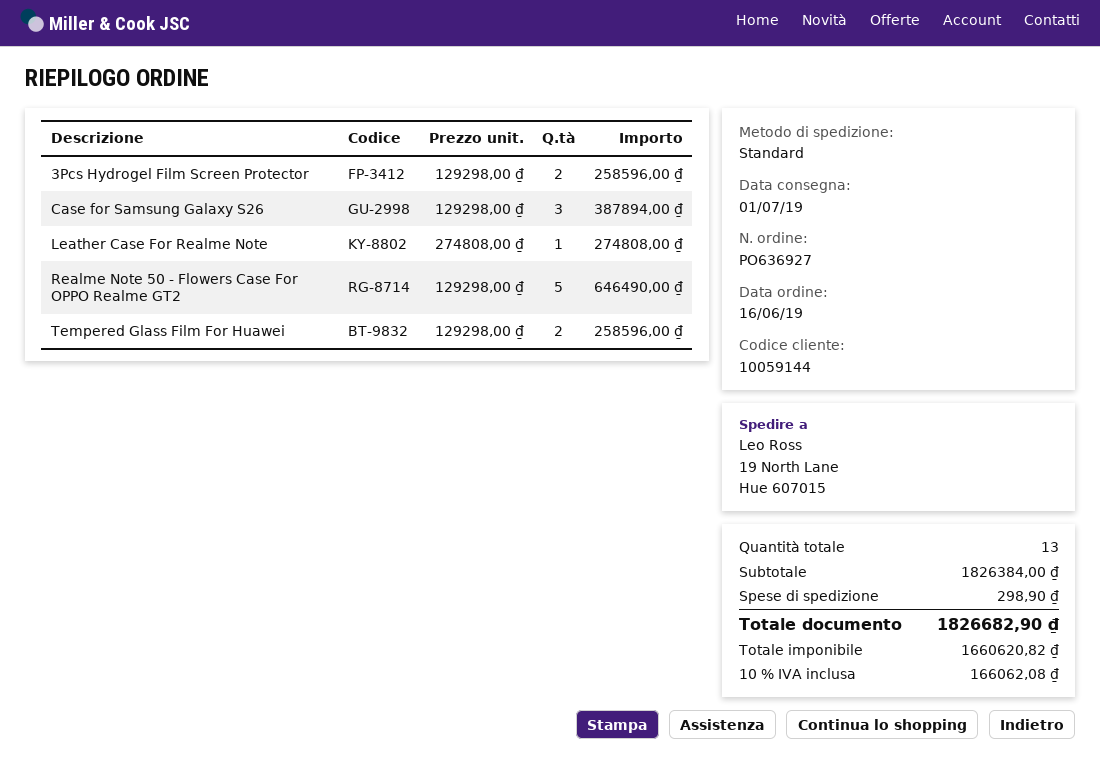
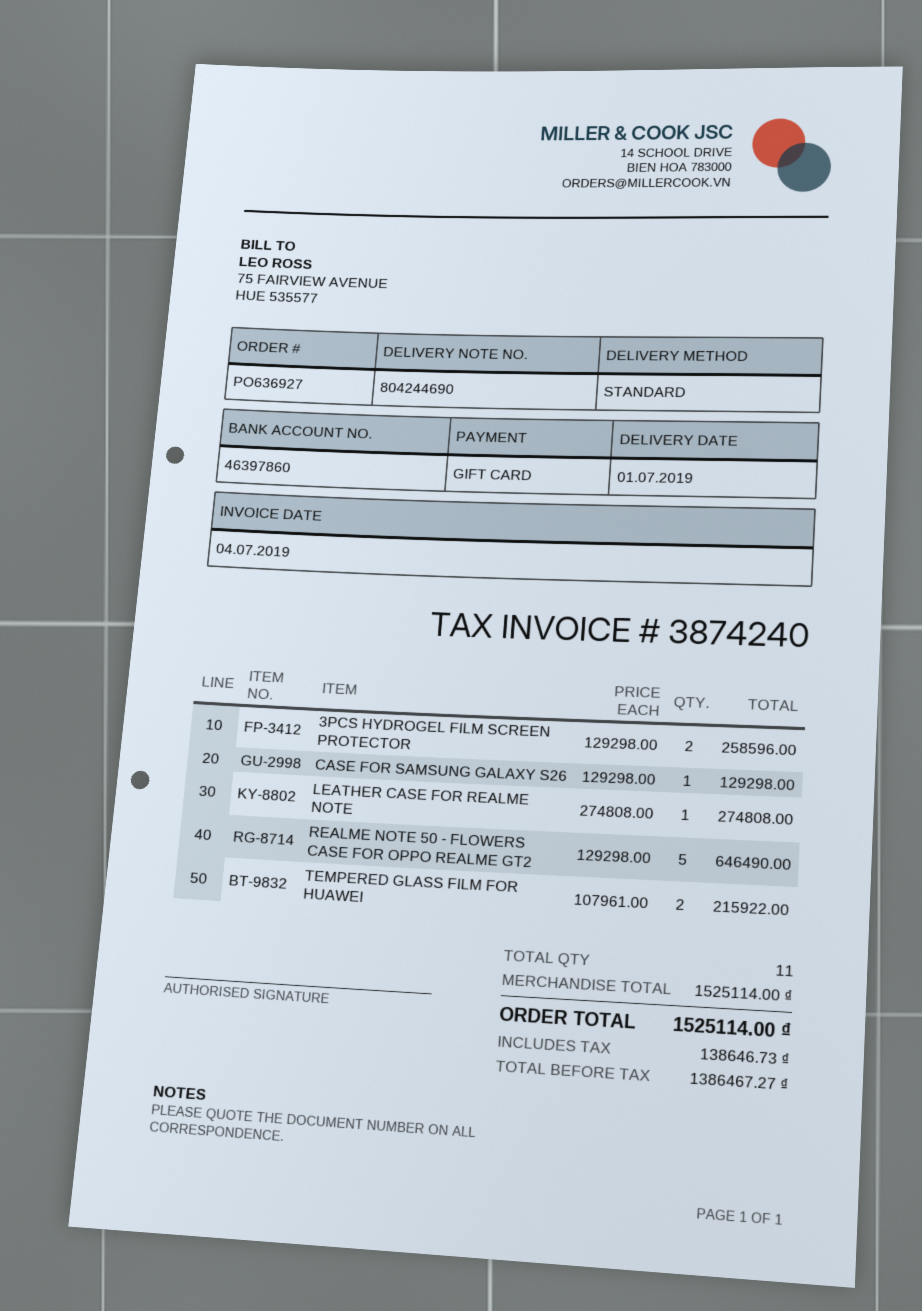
Case for Samsung Galaxy S26: 3 x 129298.00 = 387894.00 -> 1 x 129298.00 = 129298.00
Tempered Glass Film For Huawei: 2 x 129298.00 = 258596.00 -> 2 x 107961.00 = 215922.00
total quantity: 13 -> 11
subtotal: 1826384.00 -> 1525114.00
shipping: 298.90 -> none
net: 1660620.82 -> 1386467.27
tax: 166062.08 -> 138646.73
total: 1826682.90 -> 1525114.00

